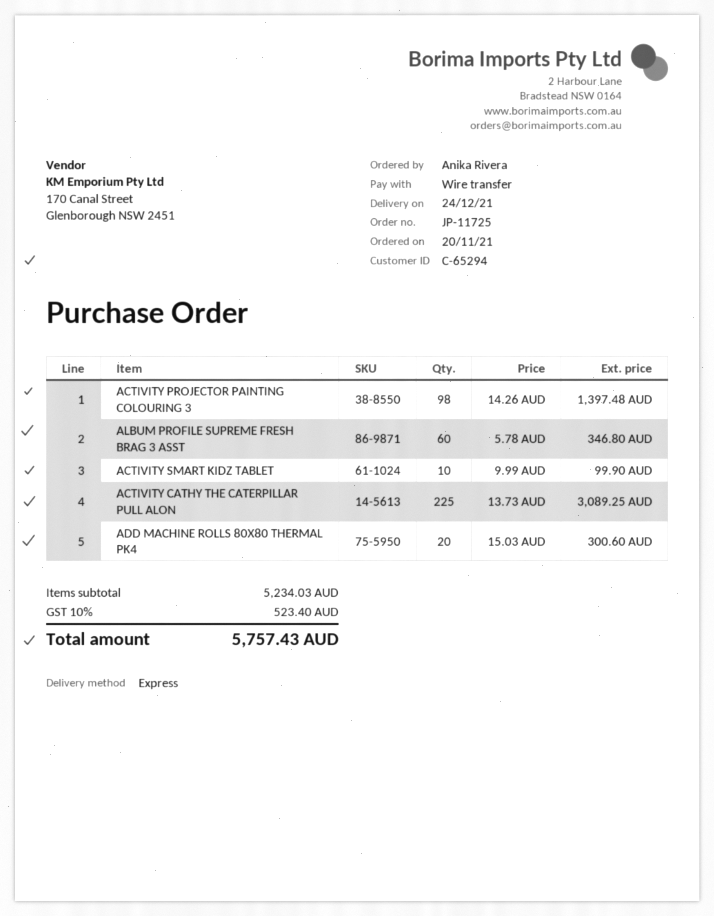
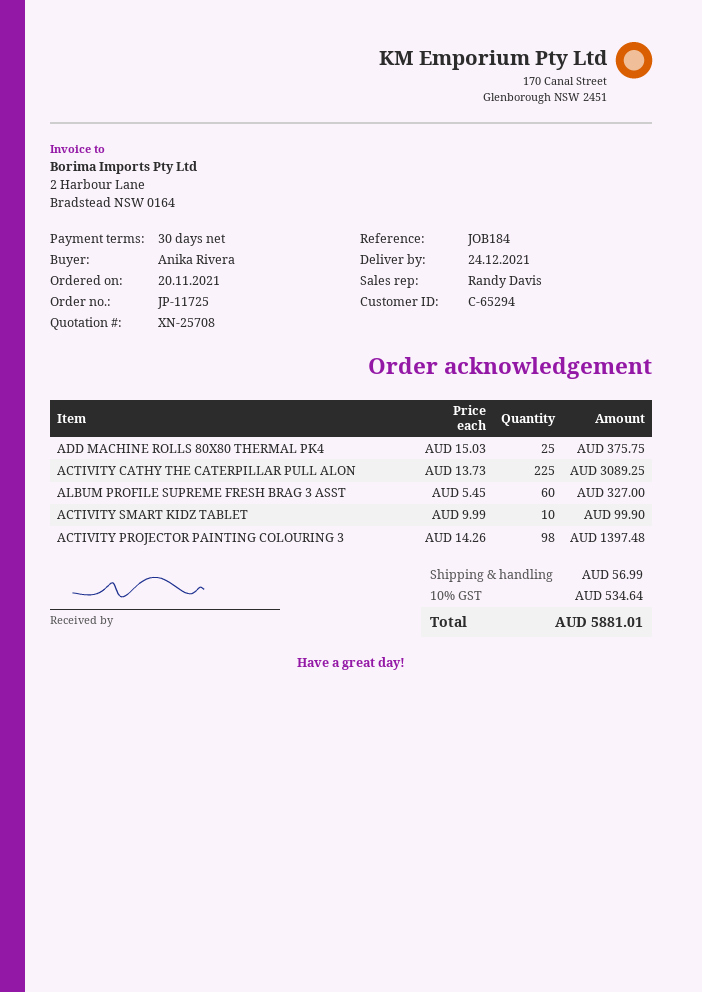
ALBUM PROFILE SUPREME FRESH BRAG 3 ASST: 60 x 5.78 = 346.80 -> 60 x 5.45 = 327.00
ADD MACHINE ROLLS 80X80 THERMAL PK4: 20 x 15.03 = 300.60 -> 25 x 15.03 = 375.75
shipping: none -> 56.99
tax: 10% = 523.40 -> 10% = 534.64
total: 5757.43 -> 5881.01

